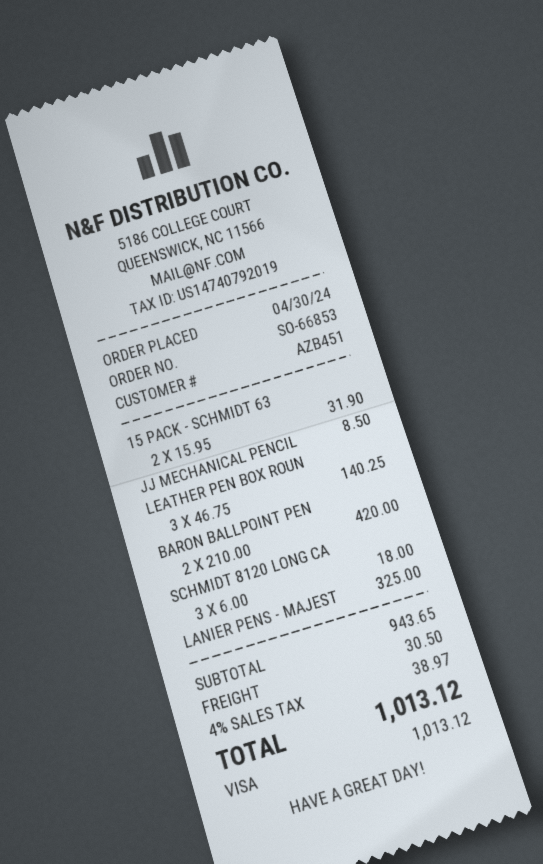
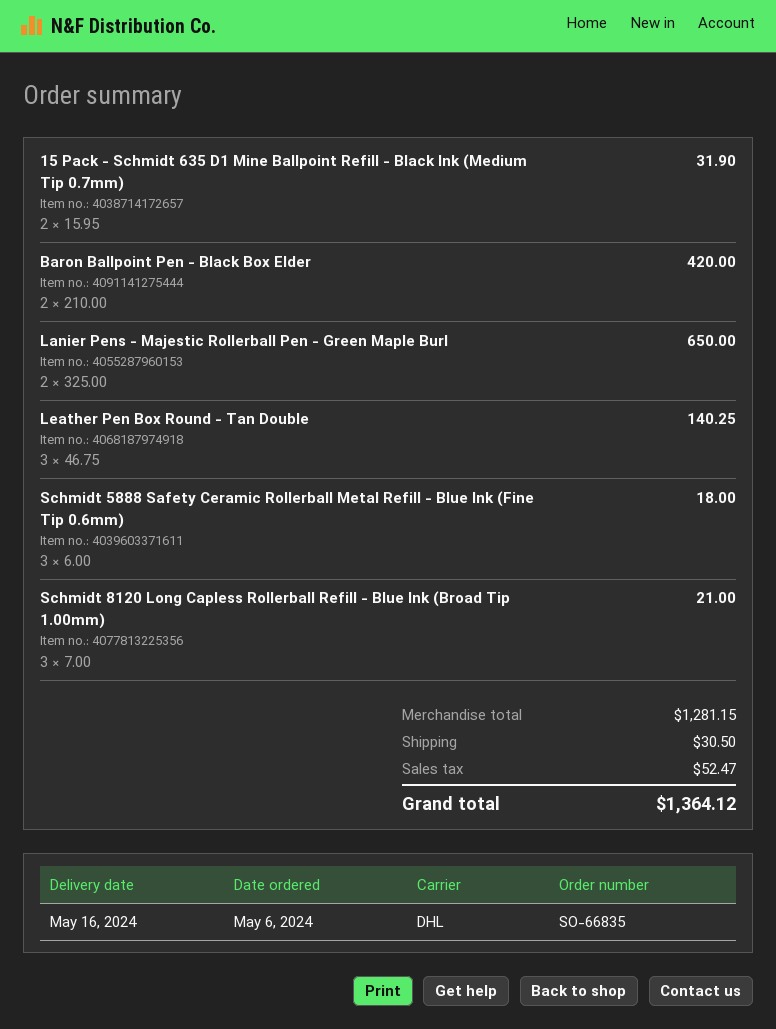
order number: SO-66853 -> SO-66835
order date: 2024-04-30 -> 2024-05-06
JJ MECHANICAL PENCIL: 1 x 8.50 = 8.50 -> none
SCHMIDT 8120 LONG CA: 3 x 6.00 = 18.00 -> 3 x 7.00 = 21.00
LANIER PENS - MAJEST: 1 x 325.00 = 325.00 -> 2 x 325.00 = 650.00
Schmidt 5888 Safety Ceramic Rollerball Metal Refill - Blue Ink (Fine Tip 0.6mm): none -> 3 x 6.00 = 18.00
subtotal: 943.65 -> 1281.15
tax: 38.97 -> 52.47
total: 1013.12 -> 1364.12

